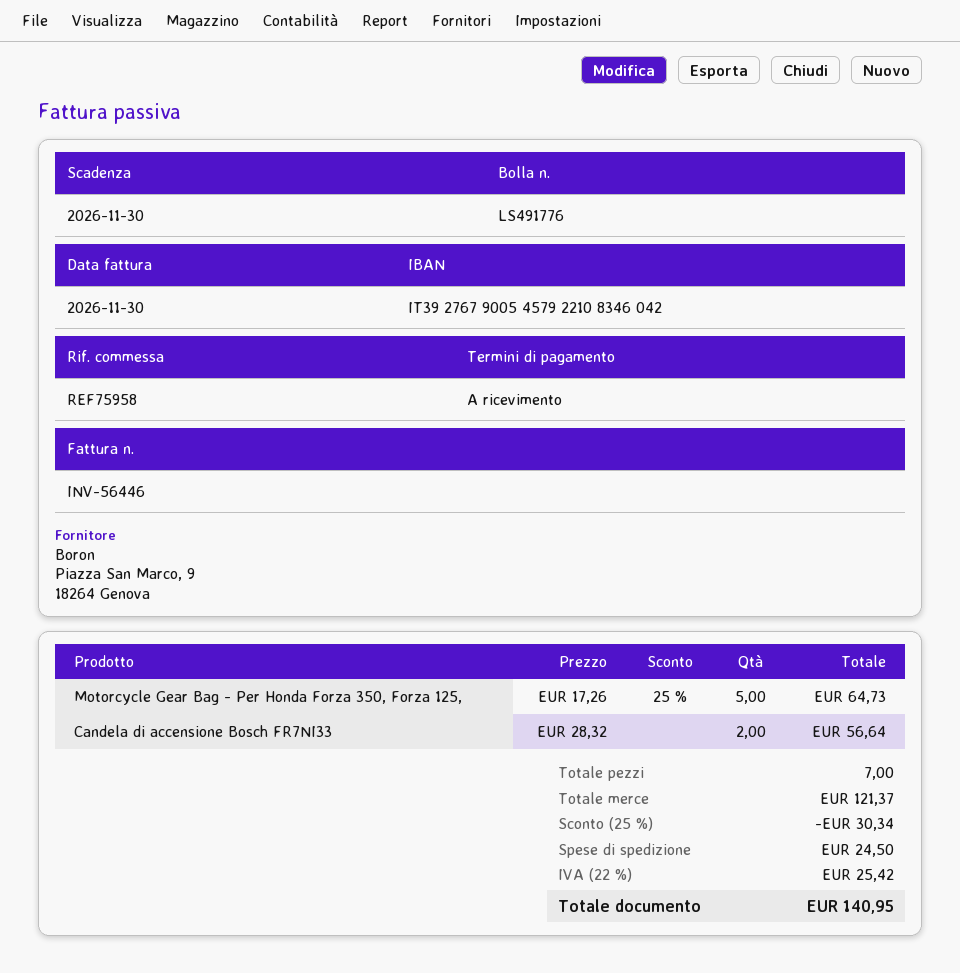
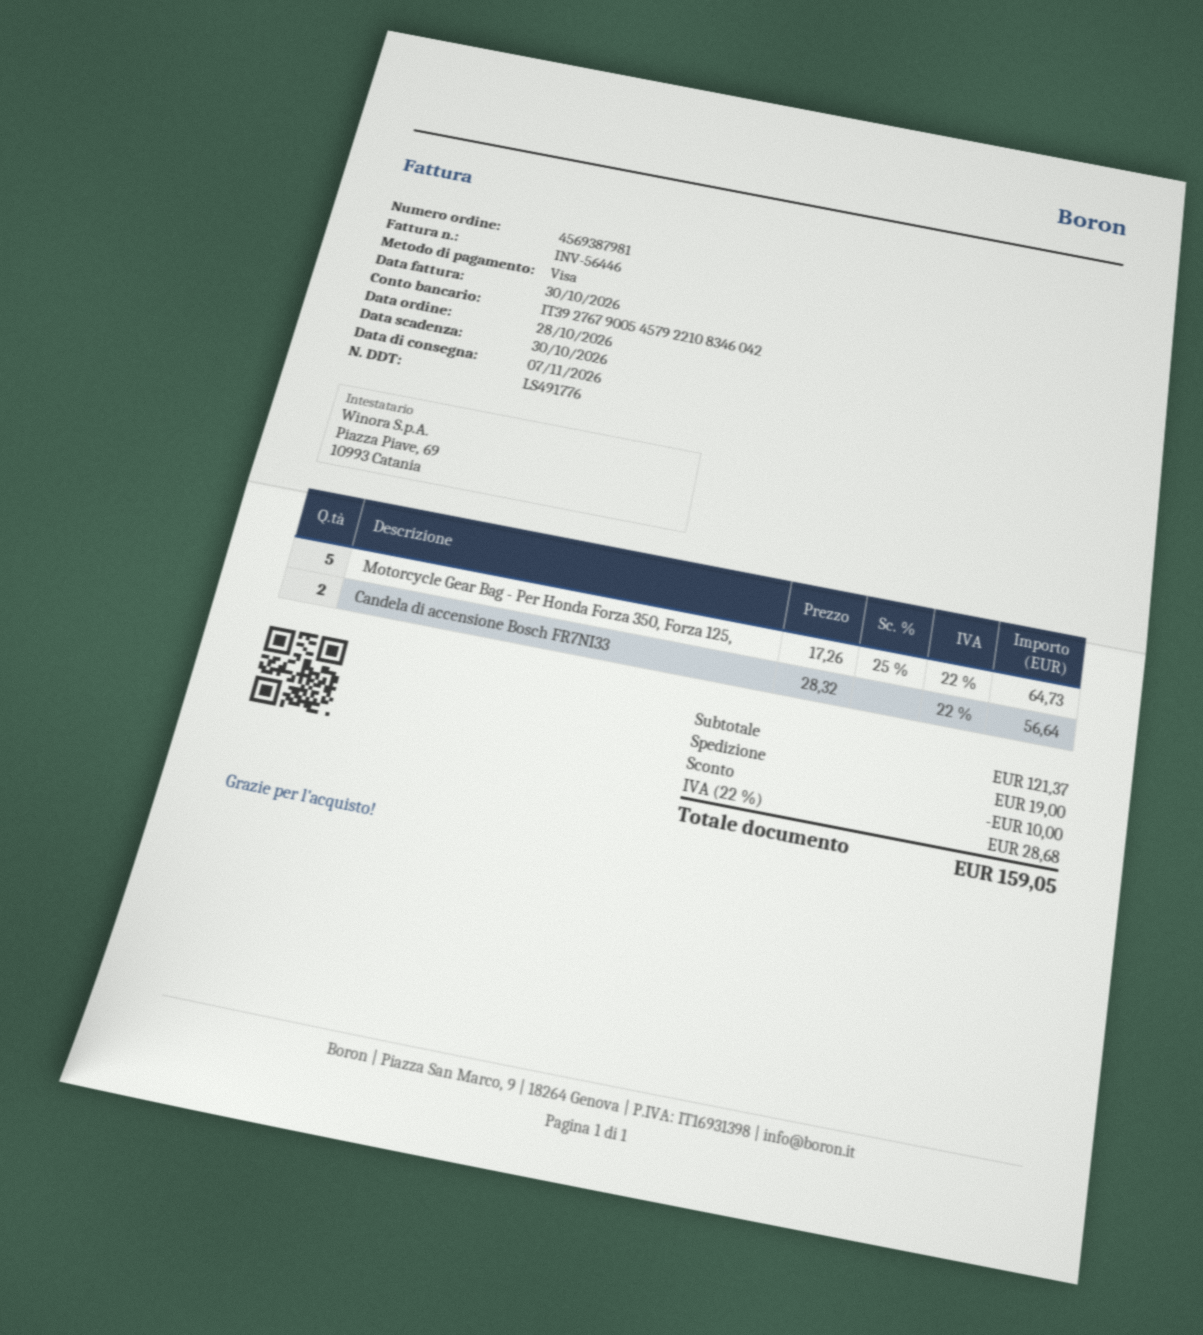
invoice date: 2026-11-30 -> 2026-10-30
due date: 2026-11-30 -> 2026-10-30
discount: 30.34 -> 10.00
shipping: 24.50 -> 19.00
tax: 22% = 25.42 -> 22% = 28.68
total: 140.95 -> 159.05

